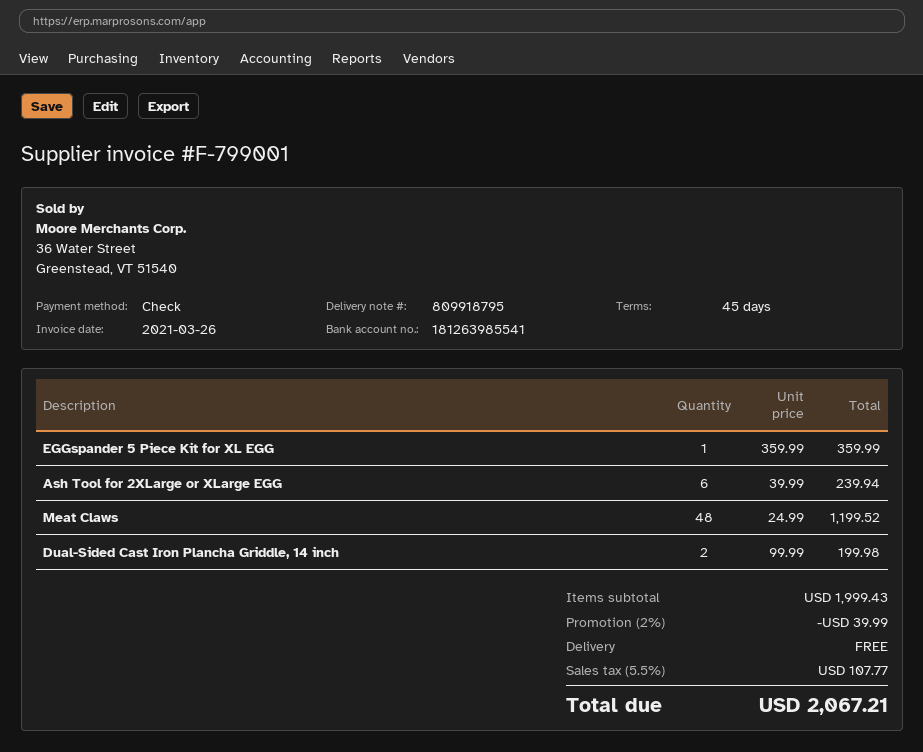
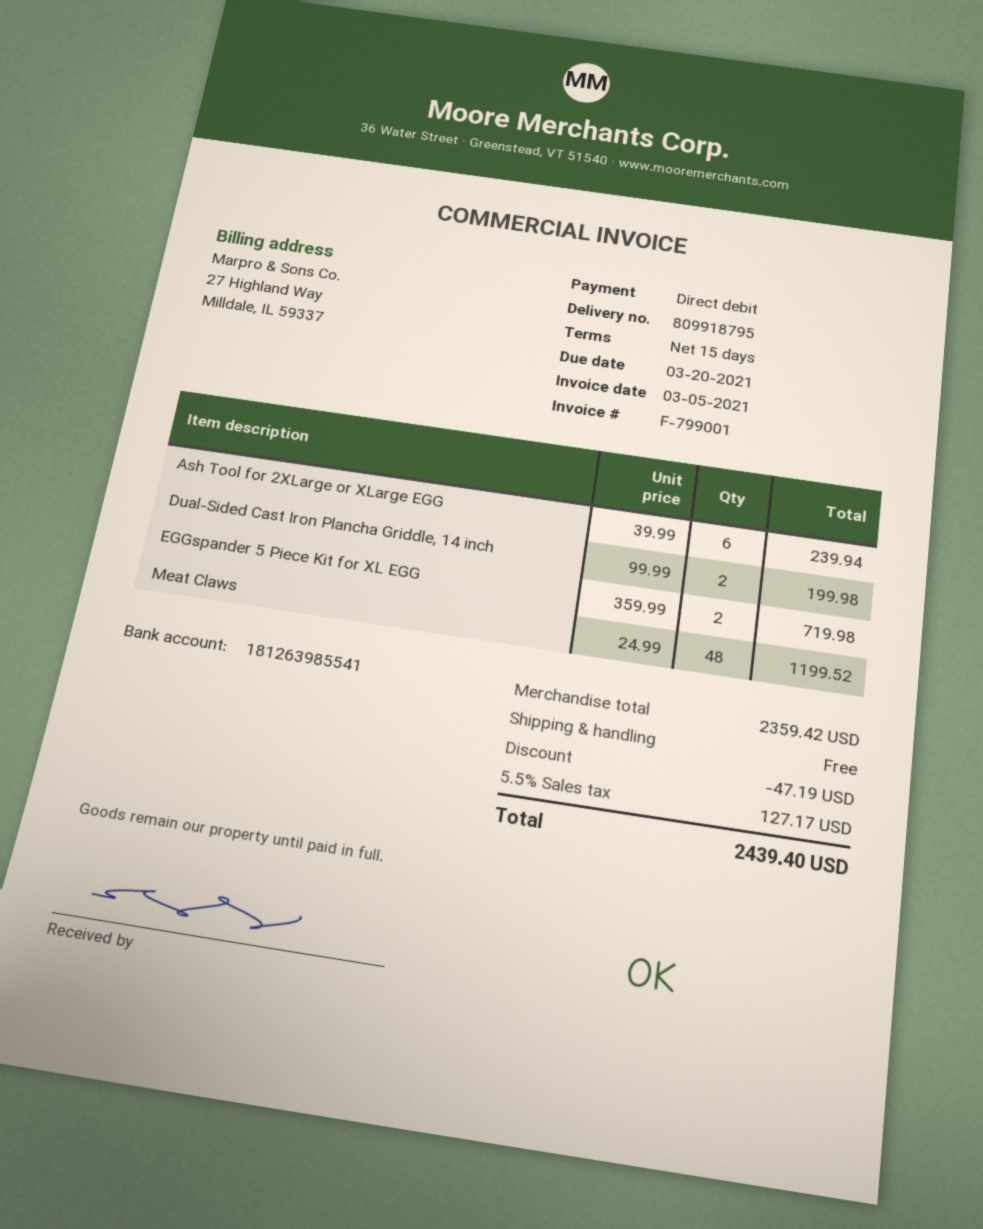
invoice date: 2021-03-26 -> 2021-03-05
payment terms: 45 days -> 15 days
payment method: cheque -> direct debit
EGGspander 5 Piece Kit for XL EGG: 1 x 359.99 = 359.99 -> 2 x 359.99 = 719.98
subtotal: 1999.43 -> 2359.42
discount: 39.99 -> 47.19
tax: 5.5% = 107.77 -> 5.5% = 127.17
total: 2067.21 -> 2439.40

